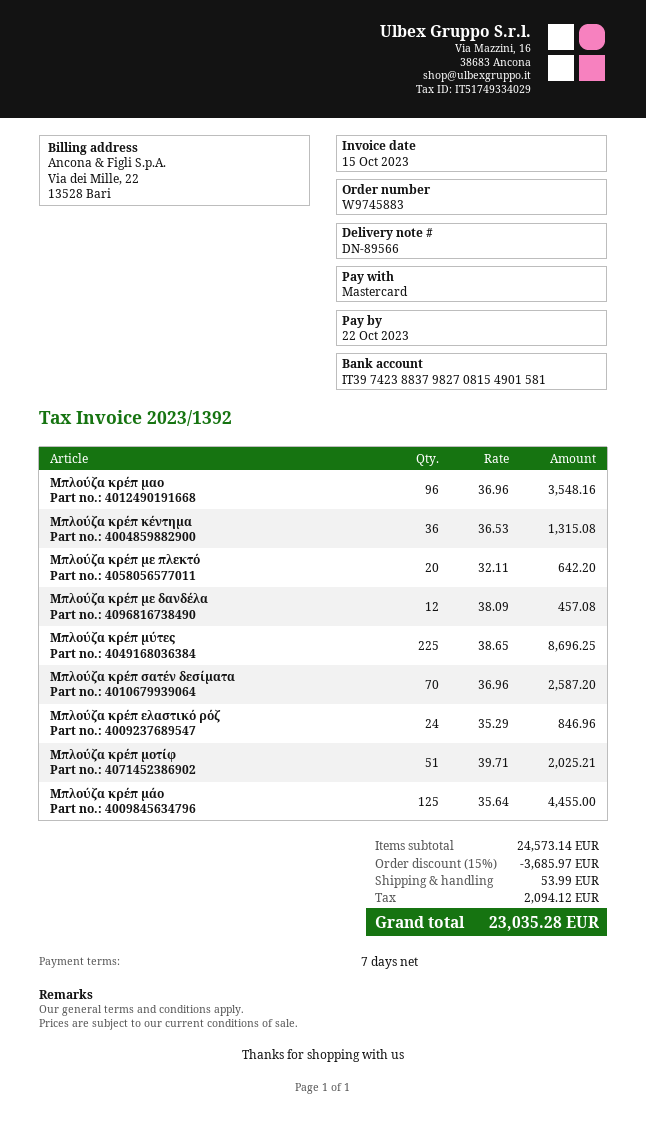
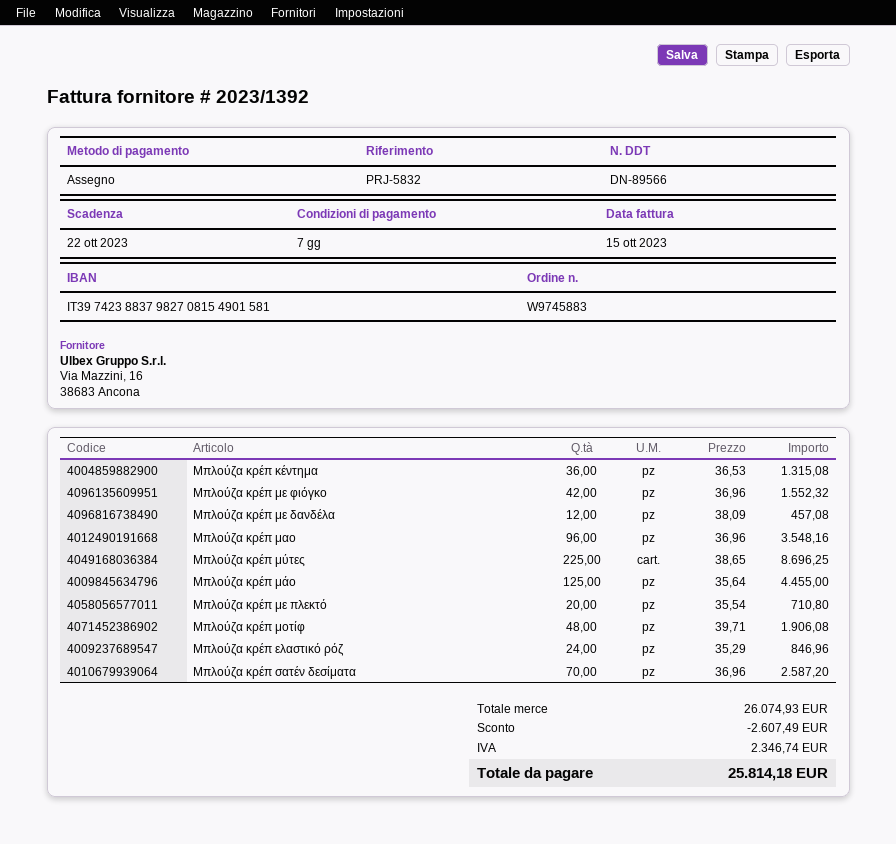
payment method: Mastercard -> cheque
Μπλούζα κρέπ με πλεκτό: 20 x 32.11 = 642.20 -> 20 x 35.54 = 710.80
Μπλούζα κρέπ μοτίφ: 51 x 39.71 = 2025.21 -> 48 x 39.71 = 1906.08
Μπλούζα κρέπ με φιόγκο: none -> 42 x 36.96 = 1552.32
subtotal: 24573.14 -> 26074.93
discount: 3685.97 -> 2607.49
shipping: 53.99 -> none
tax: 2094.12 -> 2346.74
total: 23035.28 -> 25814.18

